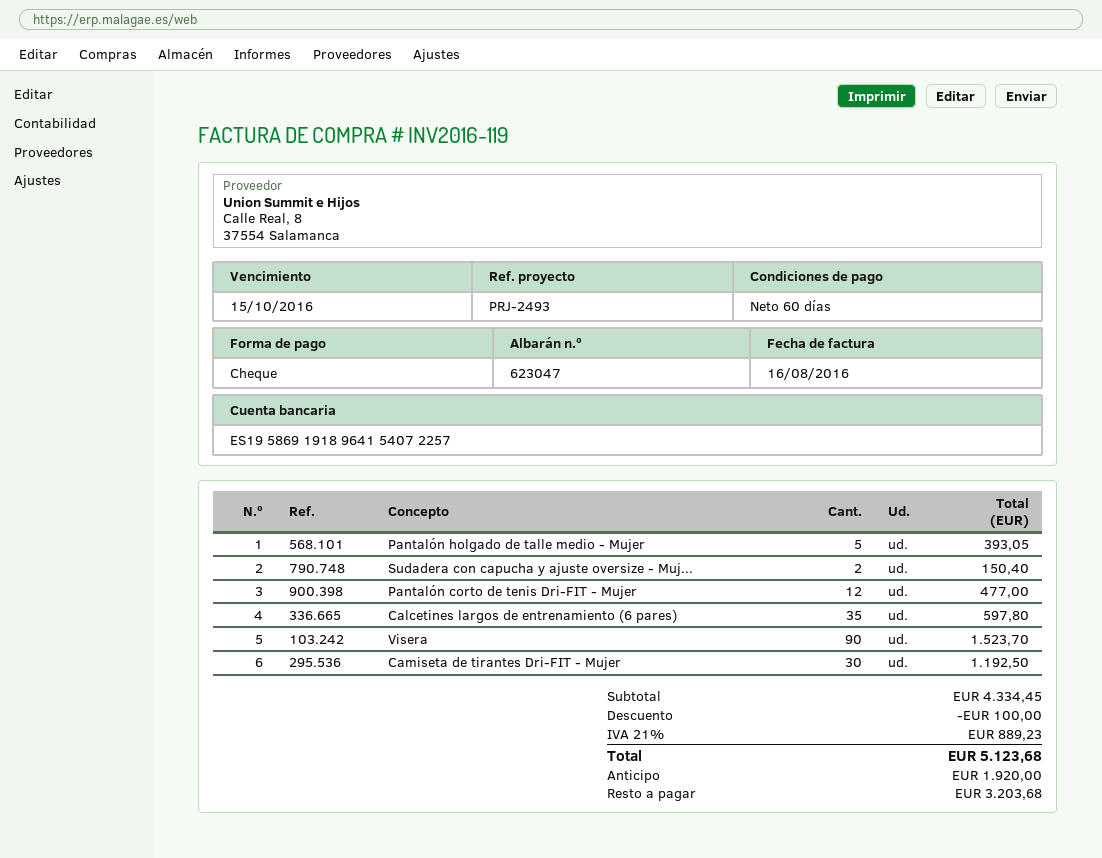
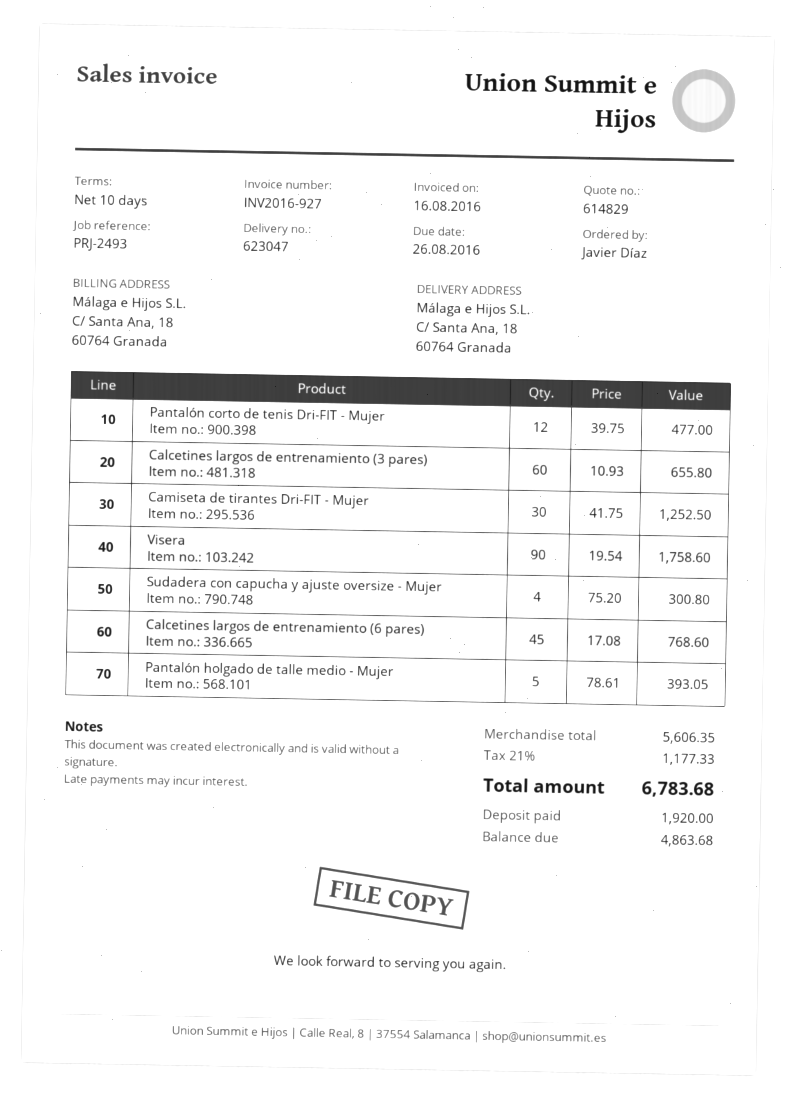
invoice number: INV2016-119 -> INV2016-927
payment terms: 60 days -> 10 days
due date: 2016-10-15 -> 2016-08-26
Sudadera con capucha y ajuste oversize - Muj...: 2 for 150.40 -> 4 for 300.80
Calcetines largos de entrenamiento (6 pares): 35 for 597.80 -> 45 for 768.60
Visera: 90 for 1523.70 -> 90 for 1758.60
Camiseta de tirantes Dri-FIT - Mujer: 30 for 1192.50 -> 30 for 1252.50
Calcetines largos de entrenamiento (3 pares): none -> 60 for 655.80
subtotal: 4334.45 -> 5606.35
discount: 100.00 -> none
tax: 21% = 889.23 -> 21% = 1177.33
total: 5123.68 -> 6783.68
balance: 3203.68 -> 4863.68

